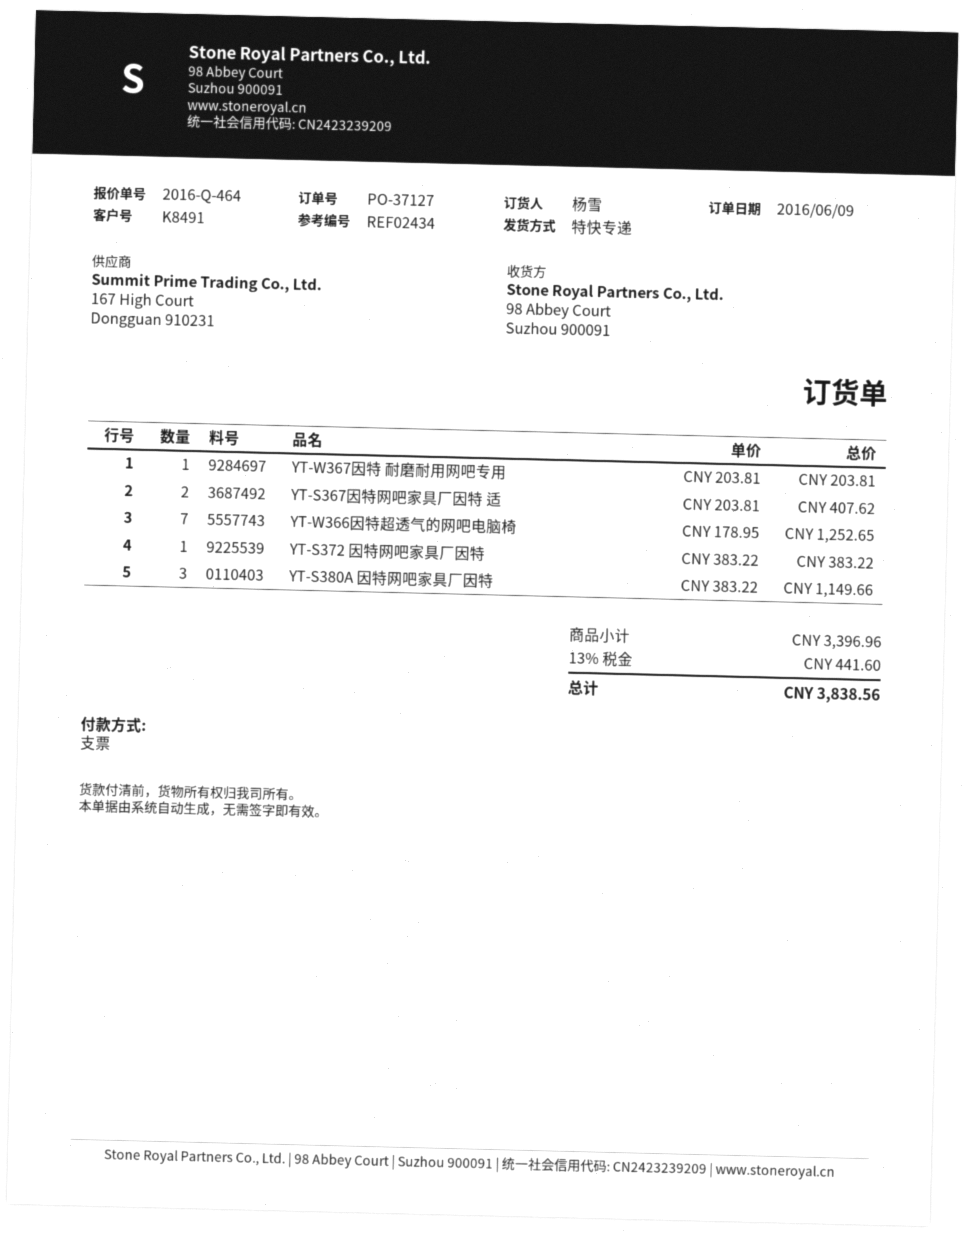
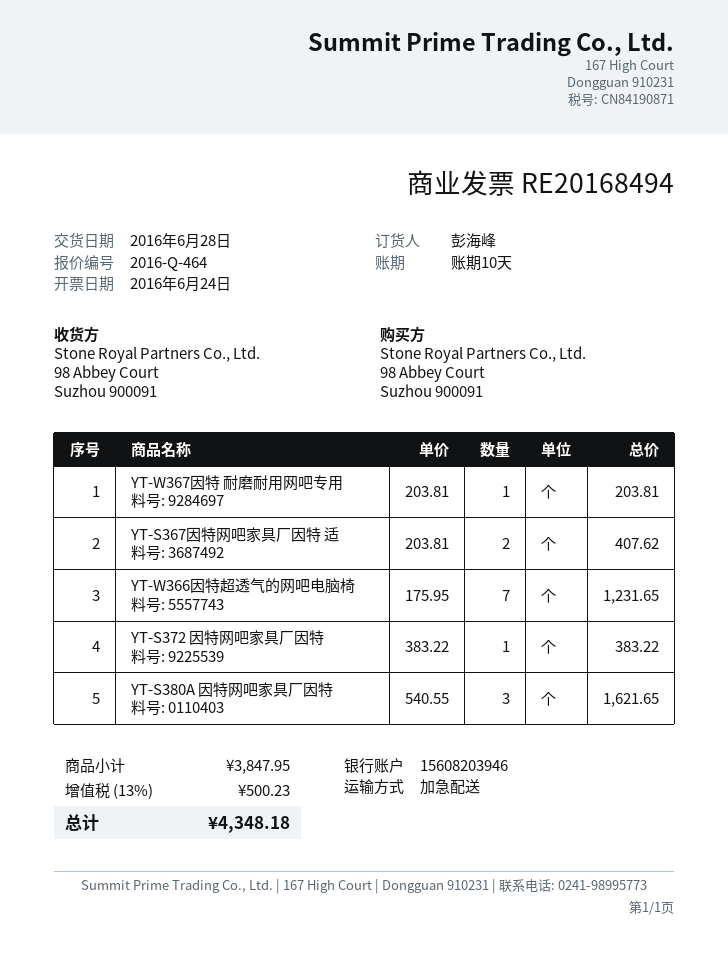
ordered by: 杨雪 -> 彭海峰
YT-W366因特超透气的网吧电脑椅: 7 x 178.95 = 1252.65 -> 7 x 175.95 = 1231.65
YT-S380A 因特网吧家具厂因特: 3 x 383.22 = 1149.66 -> 3 x 540.55 = 1621.65
subtotal: 3396.96 -> 3847.95
tax: 13% = 441.60 -> 13% = 500.23
total: 3838.56 -> 4348.18

